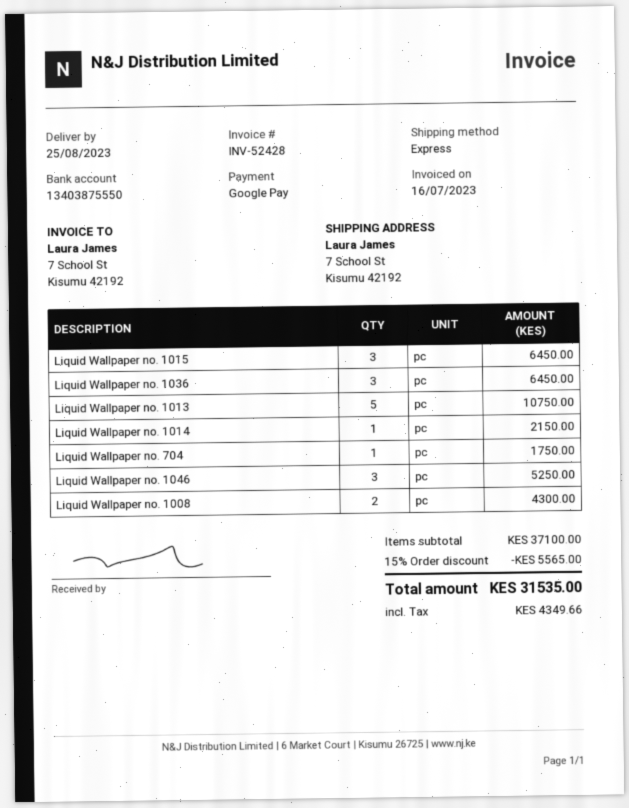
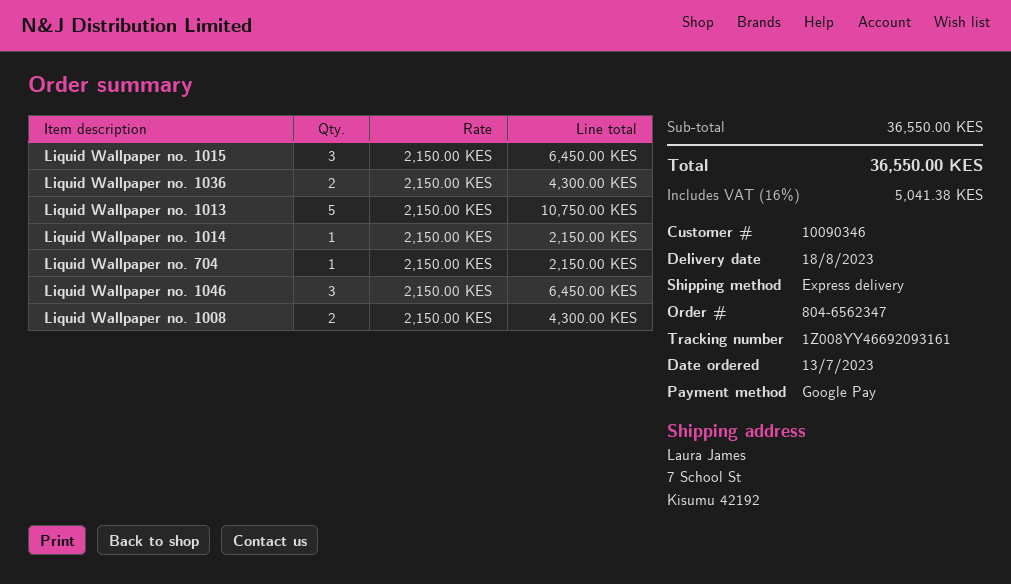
delivery date: 2023-08-25 -> 2023-08-18
Liquid Wallpaper no. 1036: 3 for 6450.00 -> 2 for 4300.00
Liquid Wallpaper no. 704: 1 for 1750.00 -> 1 for 2150.00
Liquid Wallpaper no. 1046: 3 for 5250.00 -> 3 for 6450.00
subtotal: 37100.00 -> 36550.00
discount: 15% = 5565.00 -> none
tax: 4349.66 -> 5041.38
total: 31535.00 -> 36550.00

